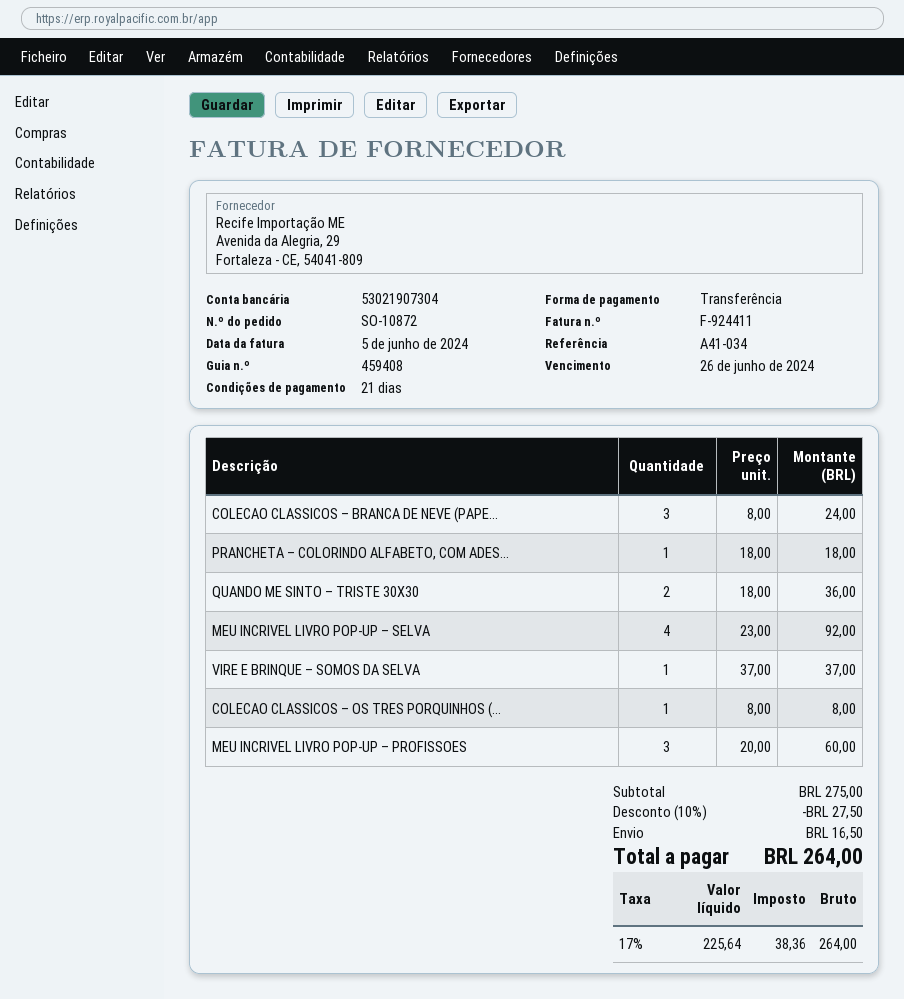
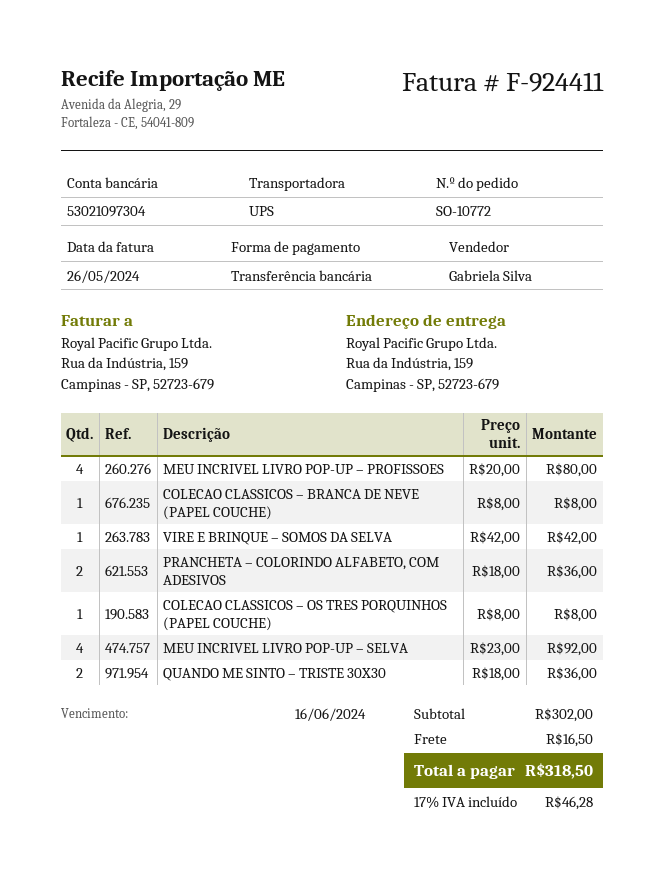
order number: SO-10872 -> SO-10772
invoice date: 2024-06-05 -> 2024-05-26
due date: 2024-06-26 -> 2024-06-16
bank account: 53021907304 -> 53021097304
COLECAO CLASSICOS – BRANCA DE NEVE (PAPE...: 3 x 8.00 = 24.00 -> 1 x 8.00 = 8.00
PRANCHETA – COLORINDO ALFABETO, COM ADES...: 1 x 18.00 = 18.00 -> 2 x 18.00 = 36.00
VIRE E BRINQUE – SOMOS DA SELVA: 1 x 37.00 = 37.00 -> 1 x 42.00 = 42.00
MEU INCRIVEL LIVRO POP-UP – PROFISSOES: 3 x 20.00 = 60.00 -> 4 x 20.00 = 80.00
subtotal: 275.00 -> 302.00
discount: 10% = 27.50 -> none
tax: 17% = 38.36 -> 17% = 46.28
total: 264.00 -> 318.50

